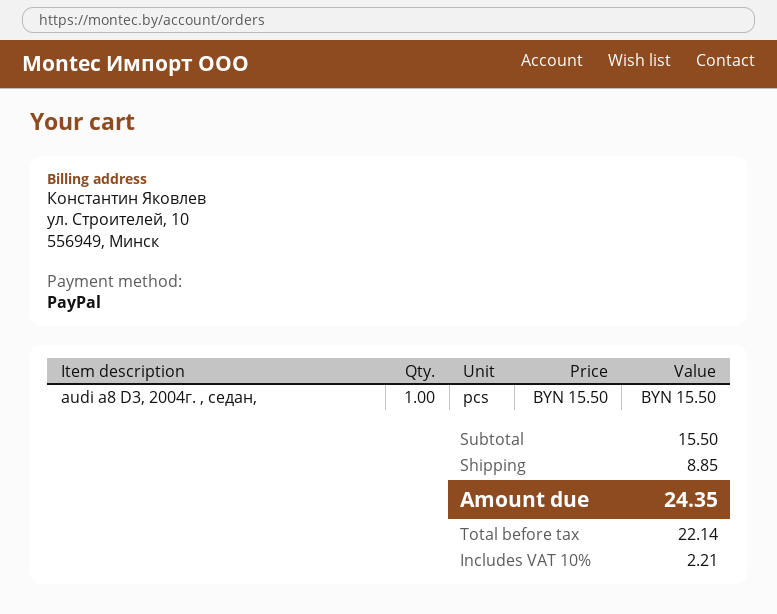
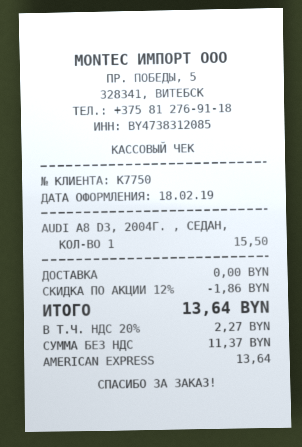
payment method: PayPal -> American Express
discount: none -> 12% = 1.86
shipping: 8.85 -> 0.00
net: 22.14 -> 11.37
tax: 10% = 2.21 -> 20% = 2.27
total: 24.35 -> 13.64

